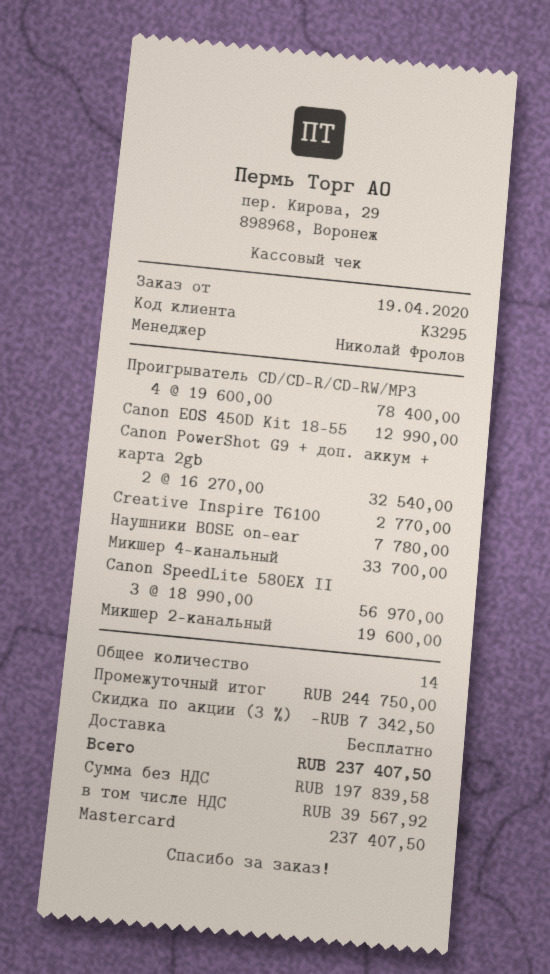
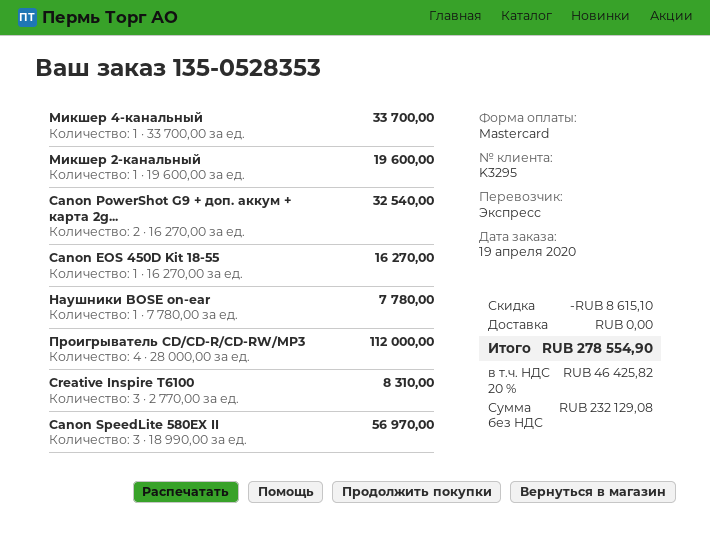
Проигрыватель CD/CD-R/CD-RW/MP3: 4 x 19600.00 = 78400.00 -> 4 x 28000.00 = 112000.00
Canon EOS 450D Kit 18-55: 1 x 12990.00 = 12990.00 -> 1 x 16270.00 = 16270.00
Creative Inspire T6100: 1 x 2770.00 = 2770.00 -> 3 x 2770.00 = 8310.00
discount: 7342.50 -> 8615.10
net: 197839.58 -> 232129.08
tax: 39567.92 -> 46425.82
total: 237407.50 -> 278554.90

